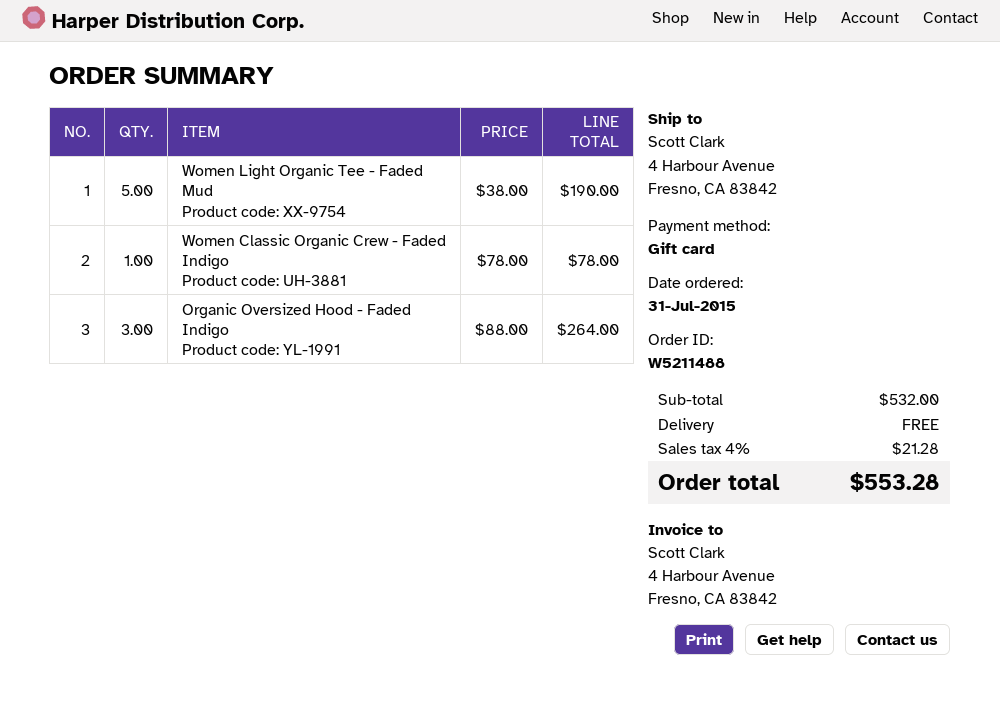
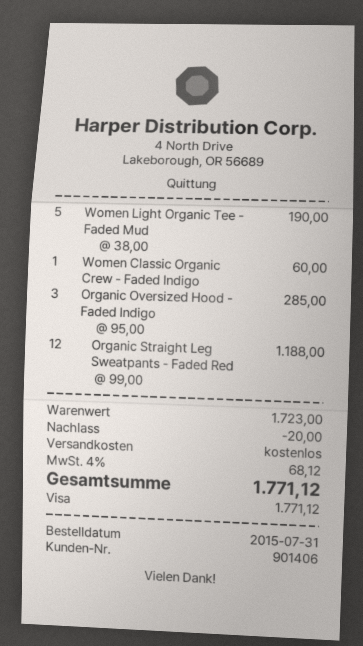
payment method: gift card -> Visa
Women Classic Organic Crew - Faded Indigo: 1 x 78.00 = 78.00 -> 1 x 60.00 = 60.00
Organic Oversized Hood - Faded Indigo: 3 x 88.00 = 264.00 -> 3 x 95.00 = 285.00
Organic Straight Leg Sweatpants - Faded Red: none -> 12 x 99.00 = 1188.00
subtotal: 532.00 -> 1723.00
discount: none -> 20.00
tax: 4% = 21.28 -> 4% = 68.12
total: 553.28 -> 1771.12

